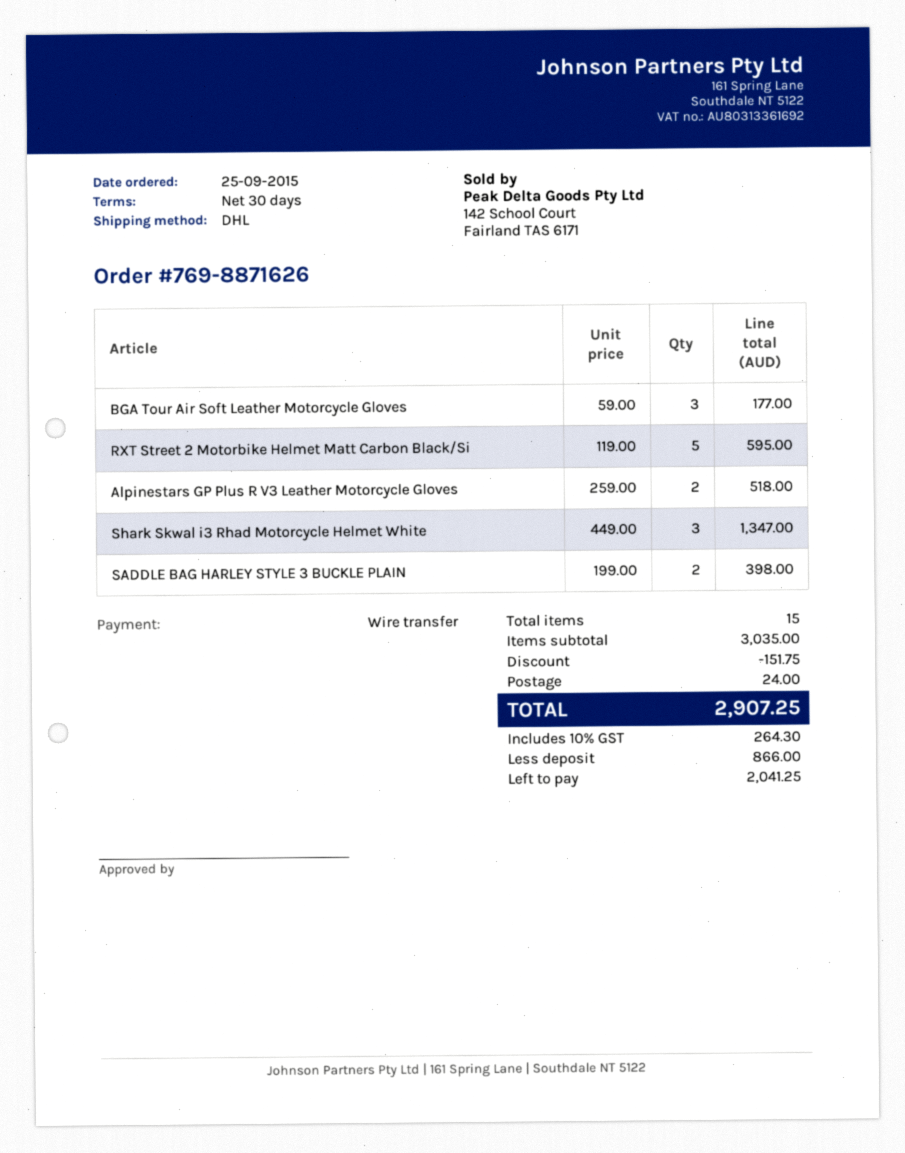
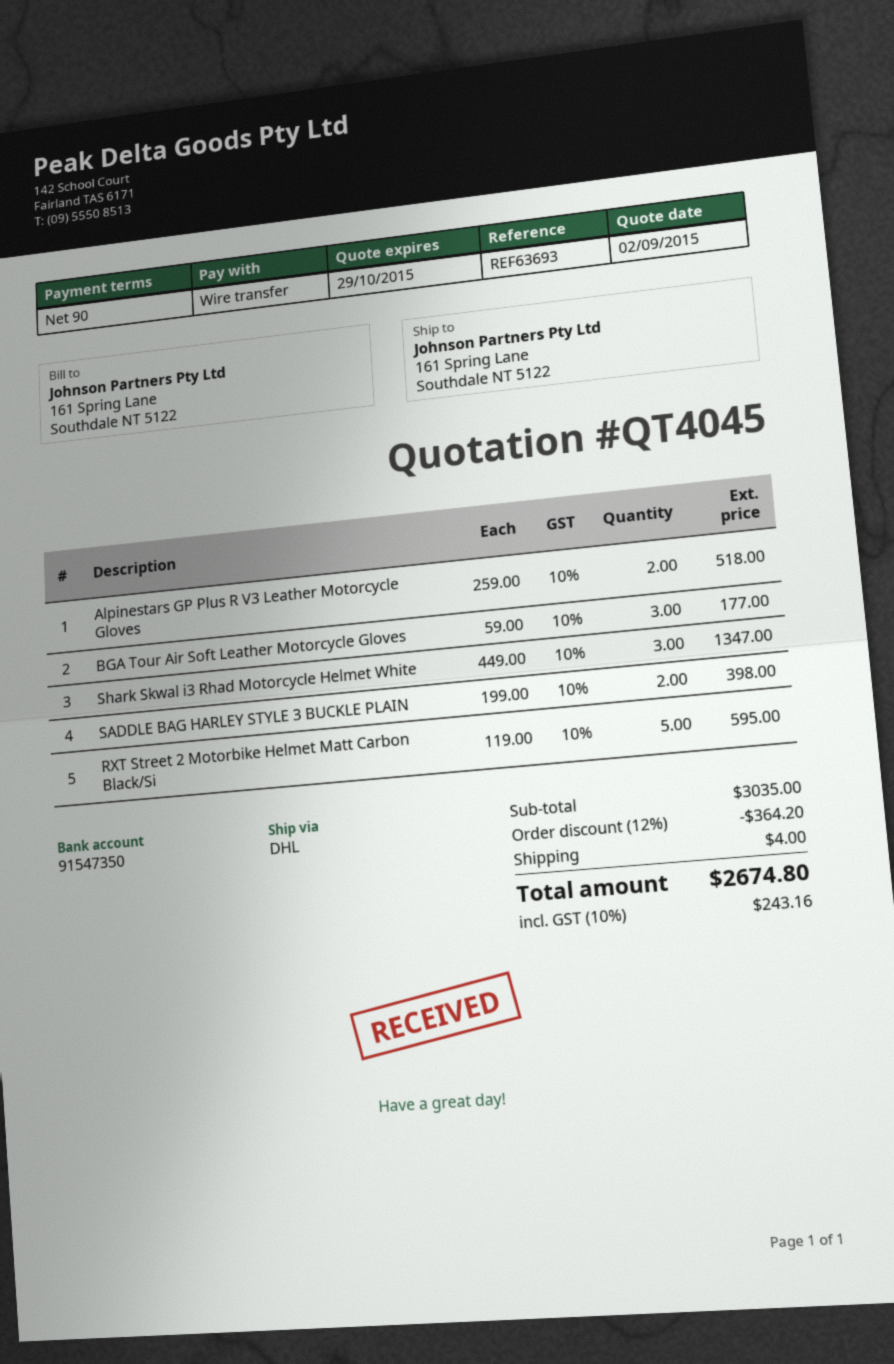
payment terms: 30 days -> 90 days
discount: 151.75 -> 364.20
shipping: 24.00 -> 4.00
tax: 10% = 264.30 -> 10% = 243.16
total: 2907.25 -> 2674.80

